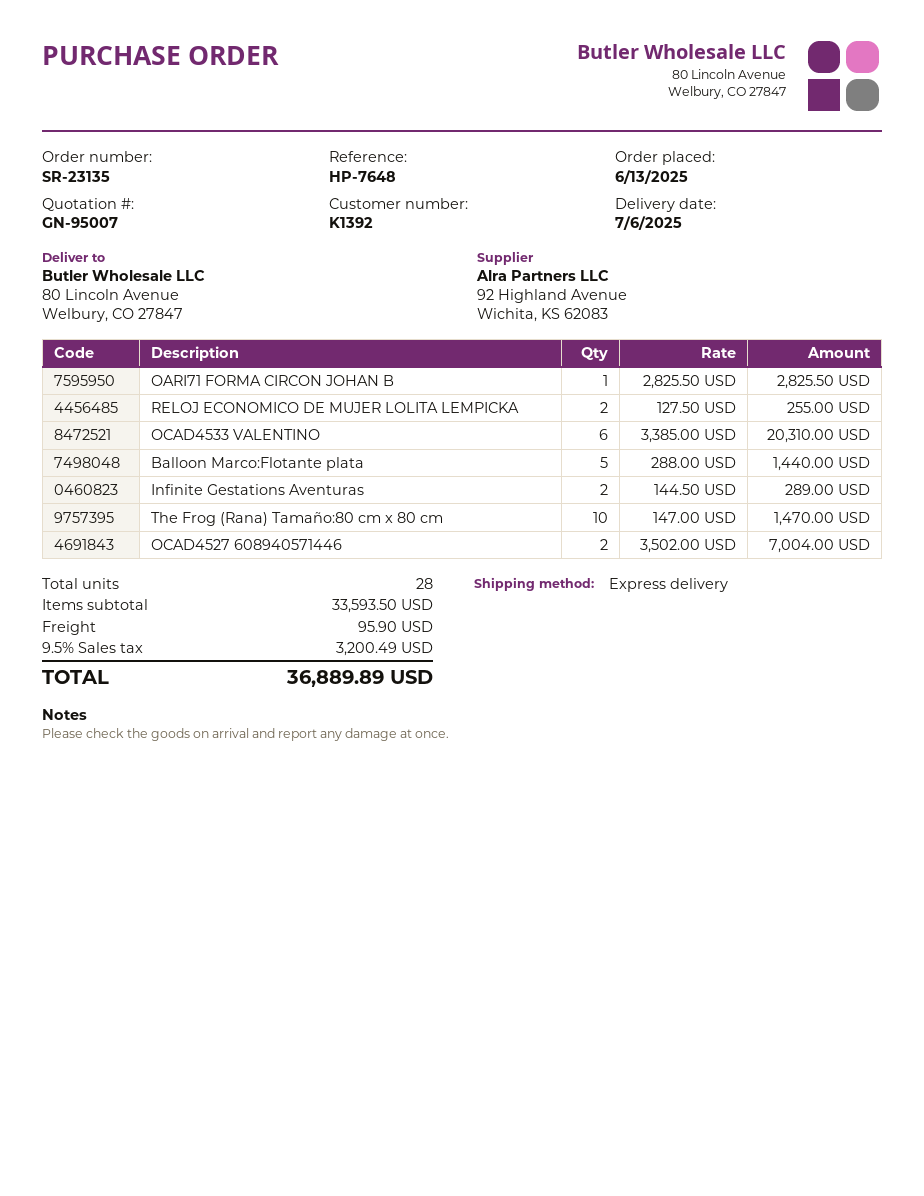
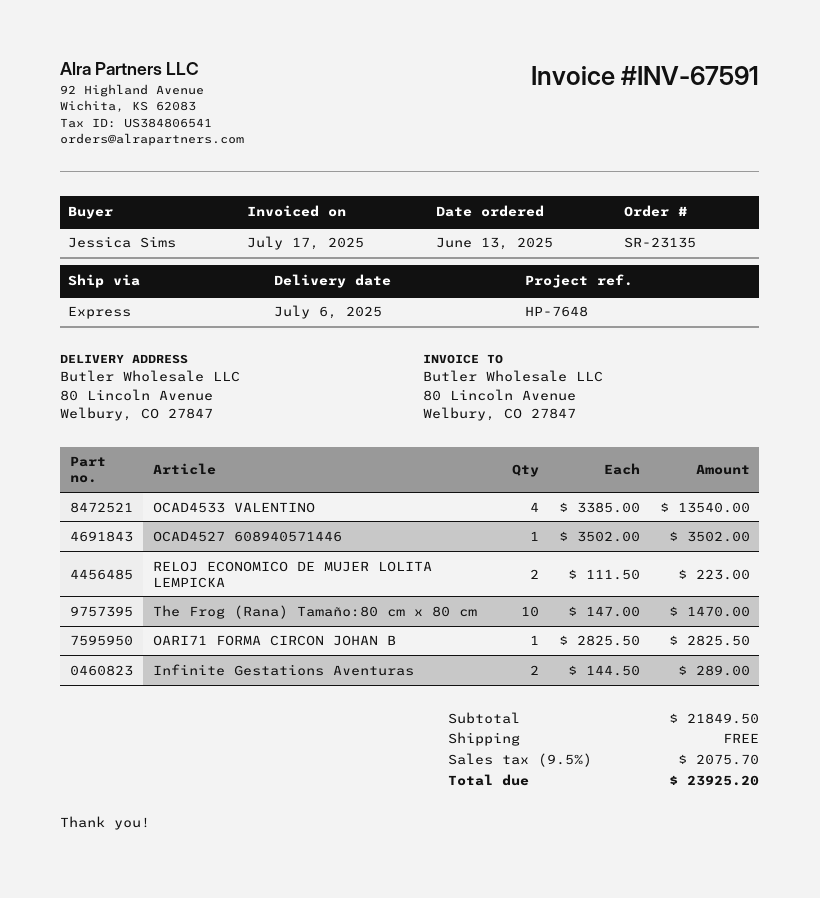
RELOJ ECONOMICO DE MUJER LOLITA LEMPICKA: 2 x 127.50 = 255.00 -> 2 x 111.50 = 223.00
OCAD4533 VALENTINO: 6 x 3385.00 = 20310.00 -> 4 x 3385.00 = 13540.00
Balloon Marco:Flotante plata: 5 x 288.00 = 1440.00 -> none
OCAD4527 608940571446: 2 x 3502.00 = 7004.00 -> 1 x 3502.00 = 3502.00
subtotal: 33593.50 -> 21849.50
shipping: 95.90 -> 0.00
tax: 9.5% = 3200.49 -> 9.5% = 2075.70
total: 36889.89 -> 23925.20

